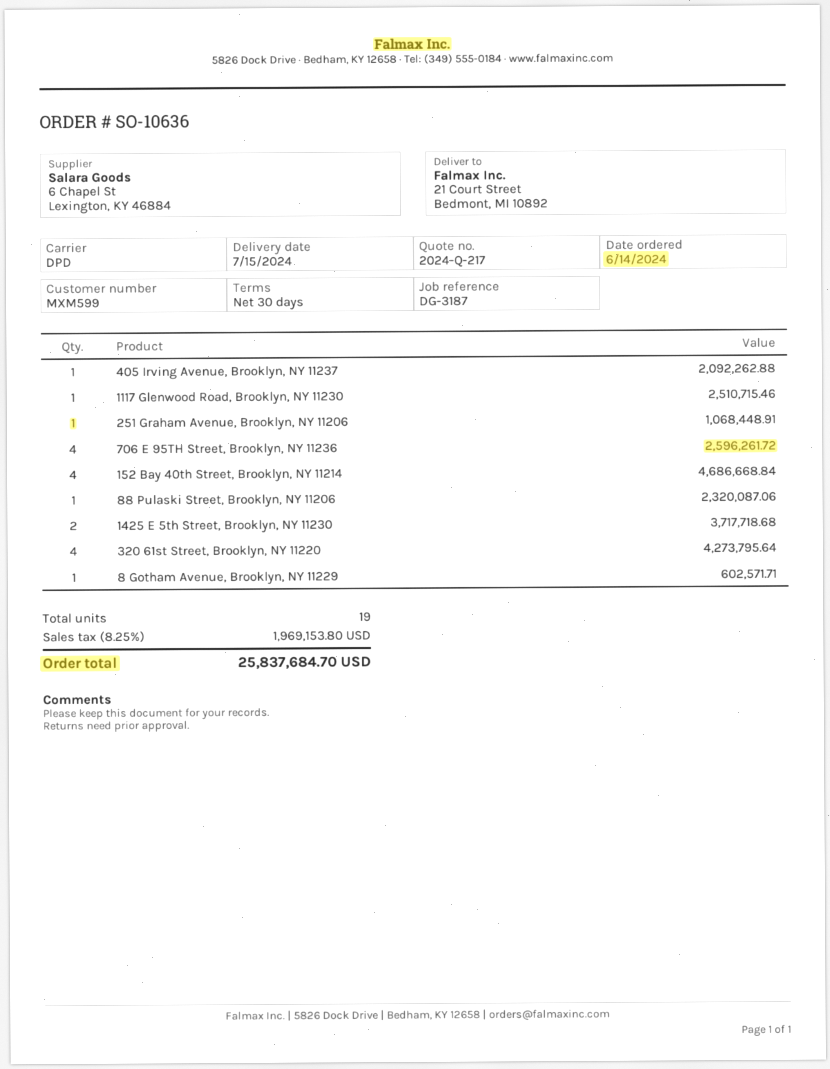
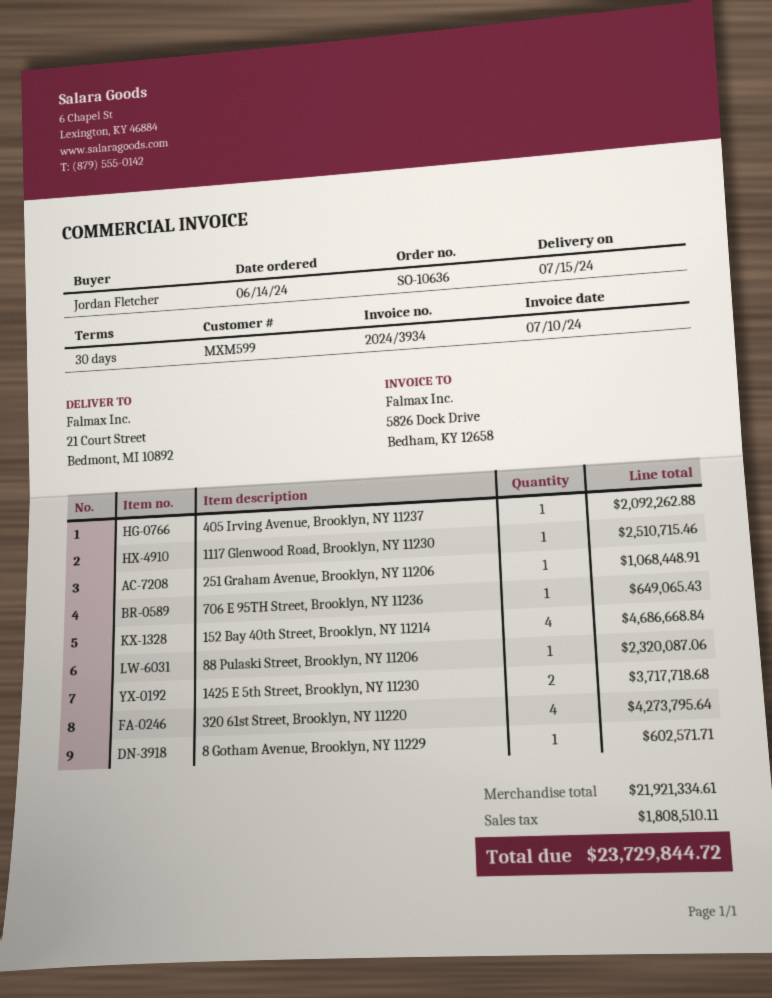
706 E 95TH Street, Brooklyn, NY 11236: 4 for 2596261.72 -> 1 for 649065.43
tax: 1969153.80 -> 1808510.11
total: 25837684.70 -> 23729844.72

